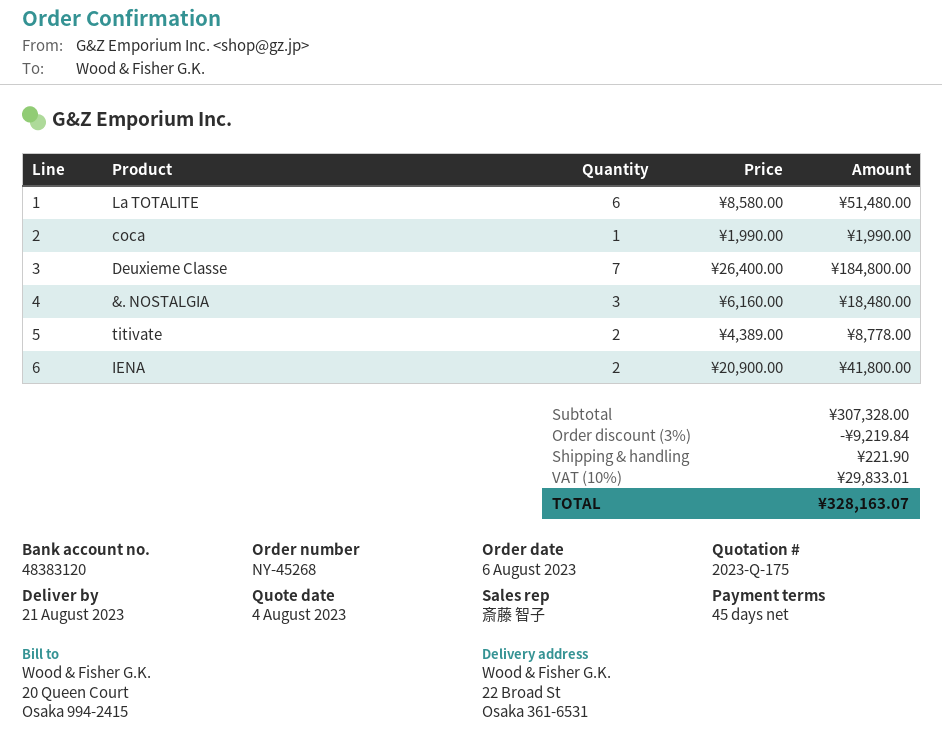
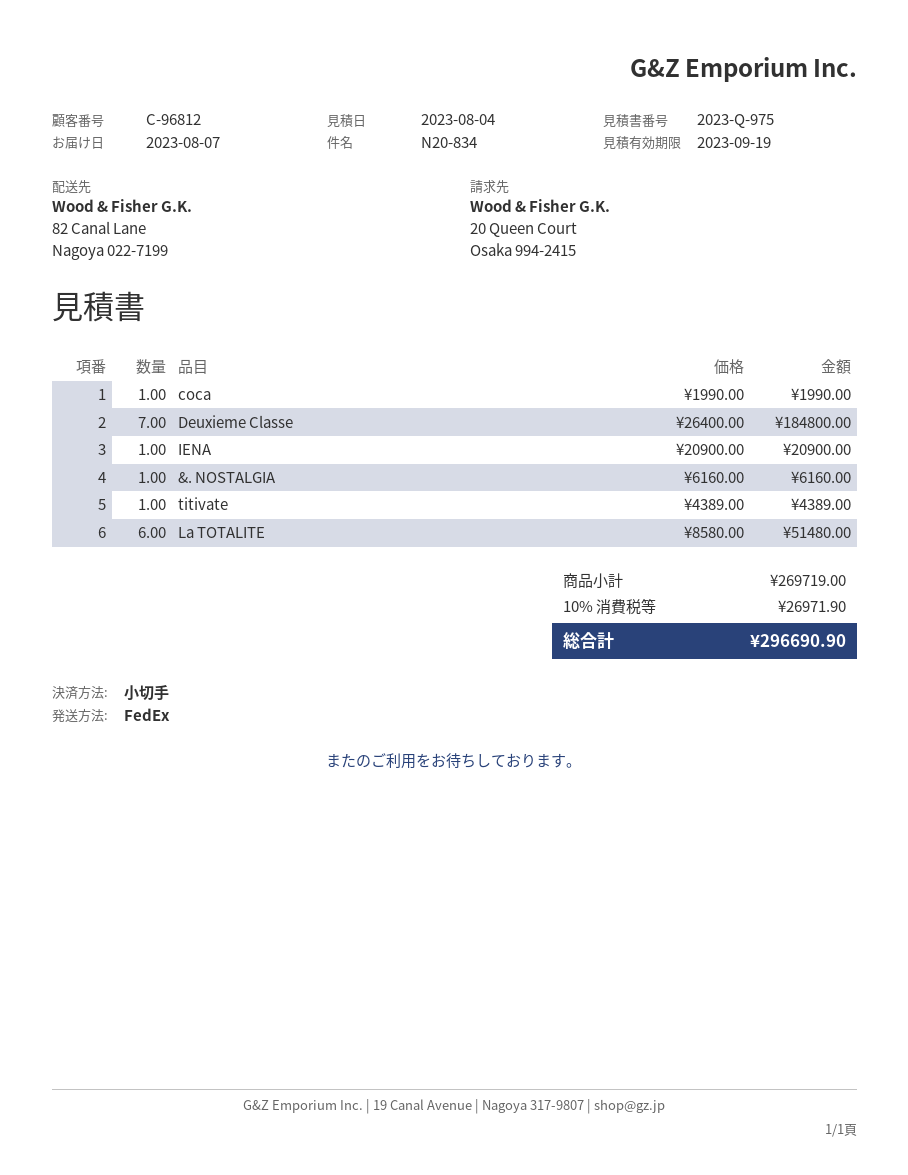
quote number: 2023-Q-175 -> 2023-Q-975
delivery date: 2023-08-21 -> 2023-08-07
ship to: 22 Broad St, Osaka 361-6531 -> 82 Canal Lane, Nagoya 022-7199
&. NOSTALGIA: 3 x 6160.00 = 18480.00 -> 1 x 6160.00 = 6160.00
titivate: 2 x 4389.00 = 8778.00 -> 1 x 4389.00 = 4389.00
IENA: 2 x 20900.00 = 41800.00 -> 1 x 20900.00 = 20900.00
subtotal: 307328.00 -> 269719.00
discount: 3% = 9219.84 -> none
shipping: 221.90 -> none
tax: 10% = 29833.01 -> 10% = 26971.90
total: 328163.07 -> 296690.90

